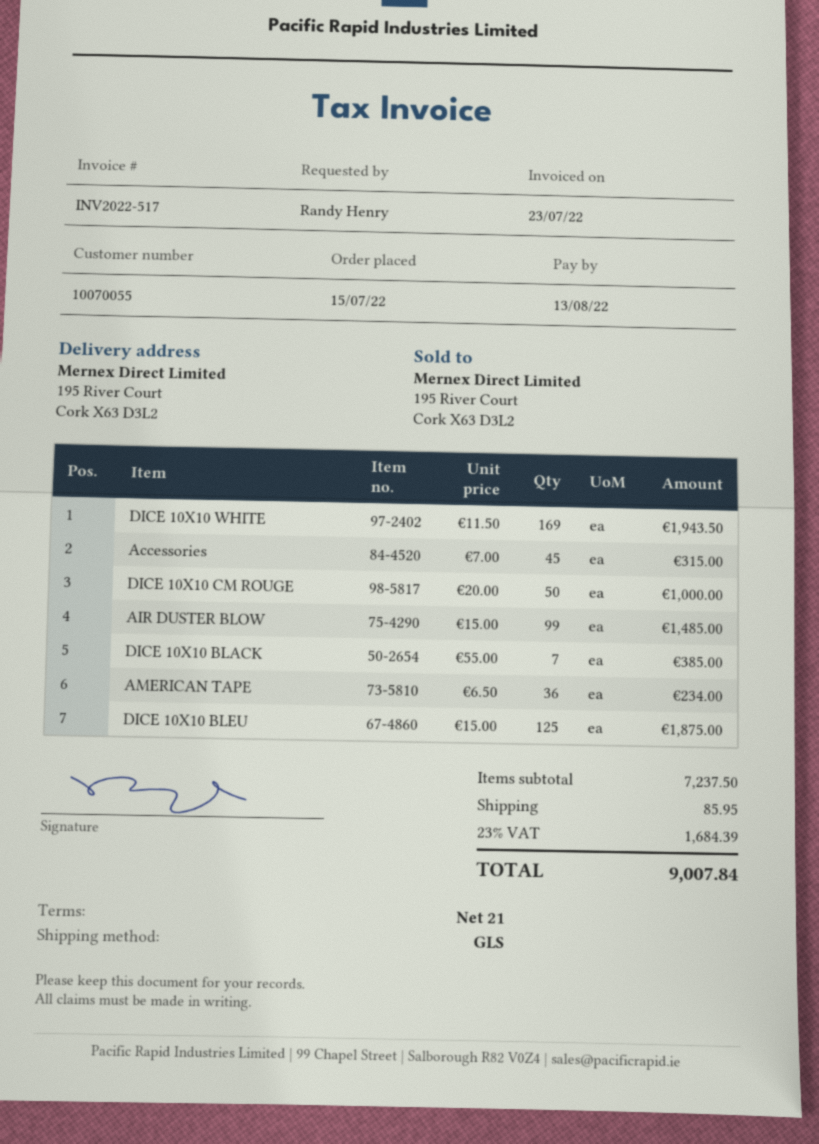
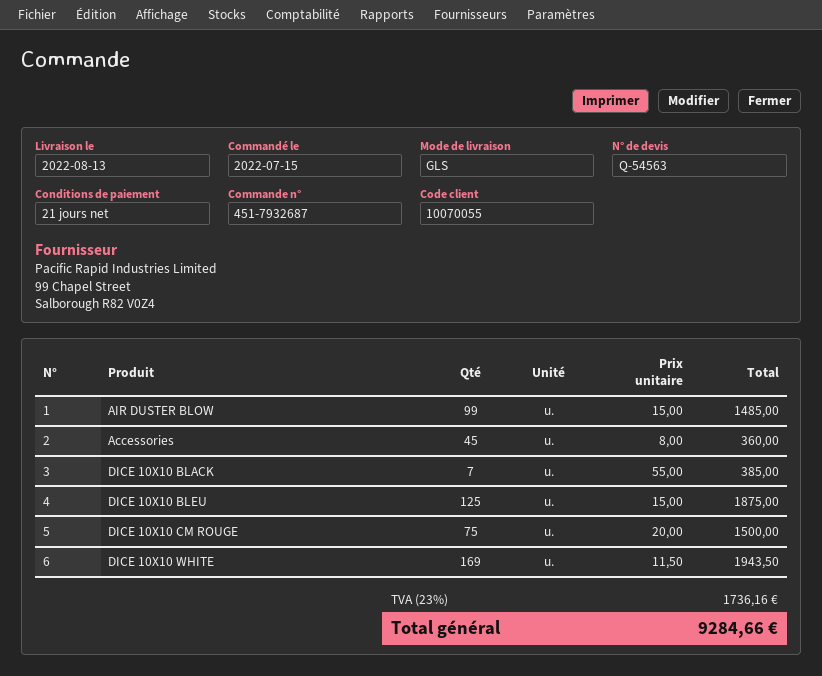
Accessories: 45 x 7.00 = 315.00 -> 45 x 8.00 = 360.00
DICE 10X10 CM ROUGE: 50 x 20.00 = 1000.00 -> 75 x 20.00 = 1500.00
AMERICAN TAPE: 36 x 6.50 = 234.00 -> none
shipping: 85.95 -> none
tax: 23% = 1684.39 -> 23% = 1736.16
total: 9007.84 -> 9284.66

